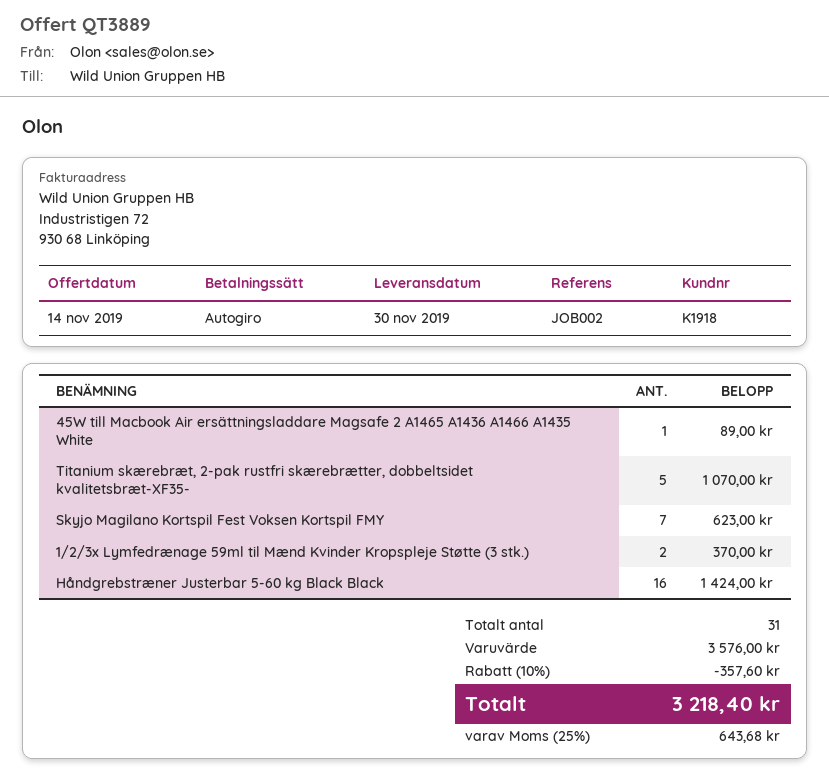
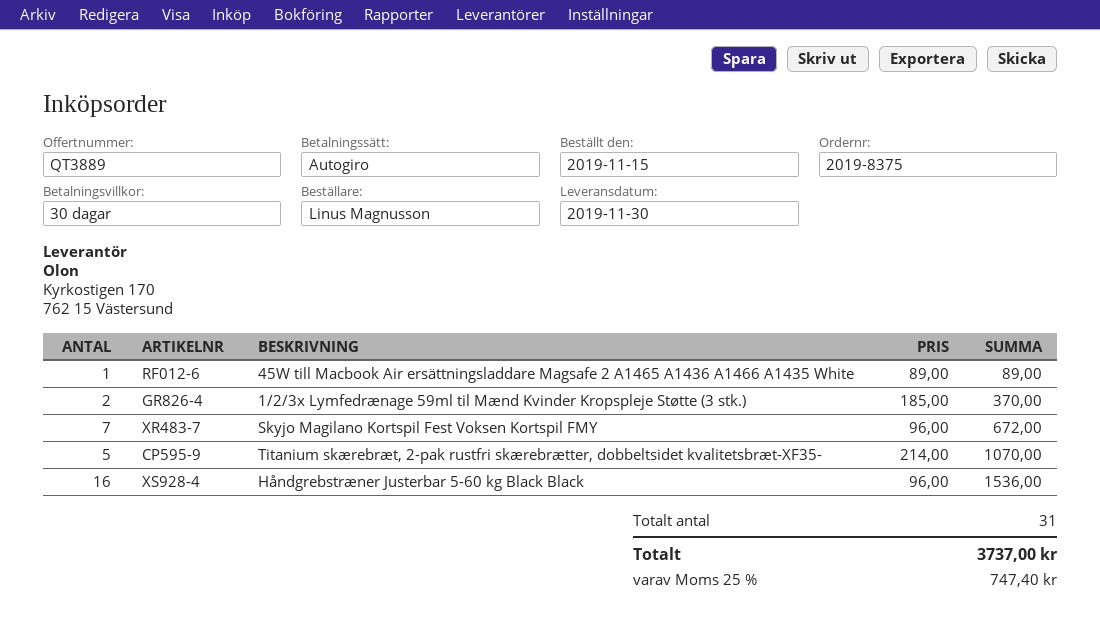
Skyjo Magilano Kortspil Fest Voksen Kortspil FMY: 7 for 623.00 -> 7 for 672.00
Håndgrebstræner Justerbar 5-60 kg Black Black: 16 for 1424.00 -> 16 for 1536.00
discount: 10% = 357.60 -> none
tax: 25% = 643.68 -> 25% = 747.40
total: 3218.40 -> 3737.00

